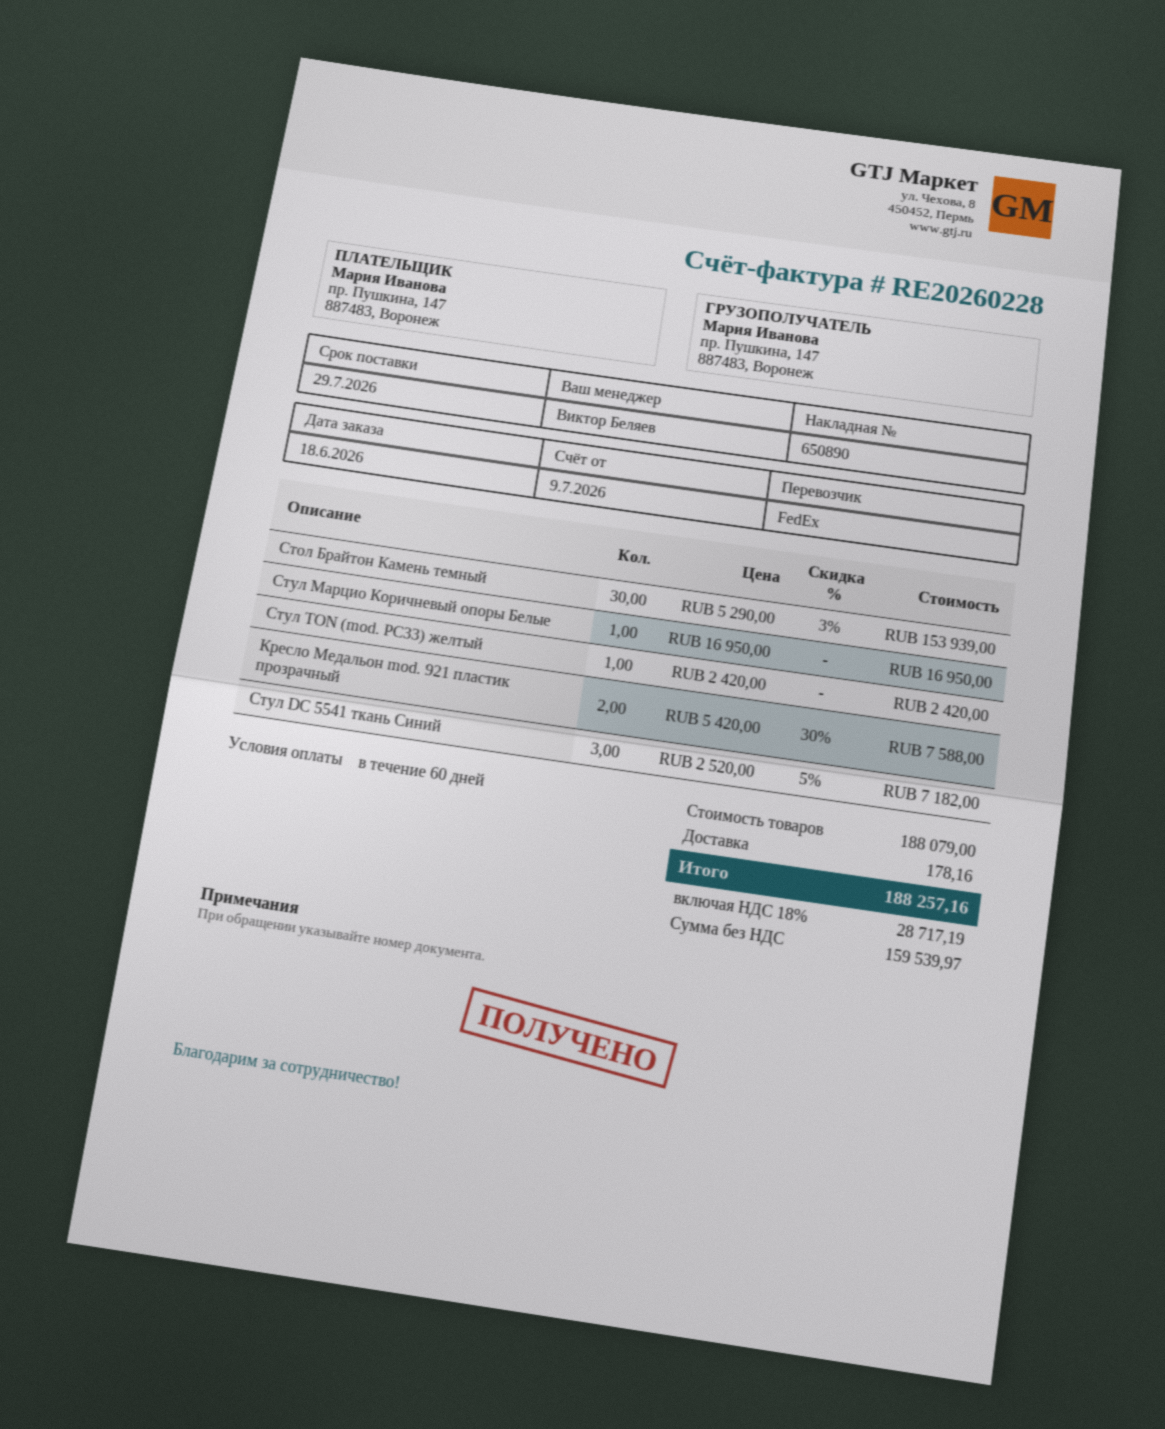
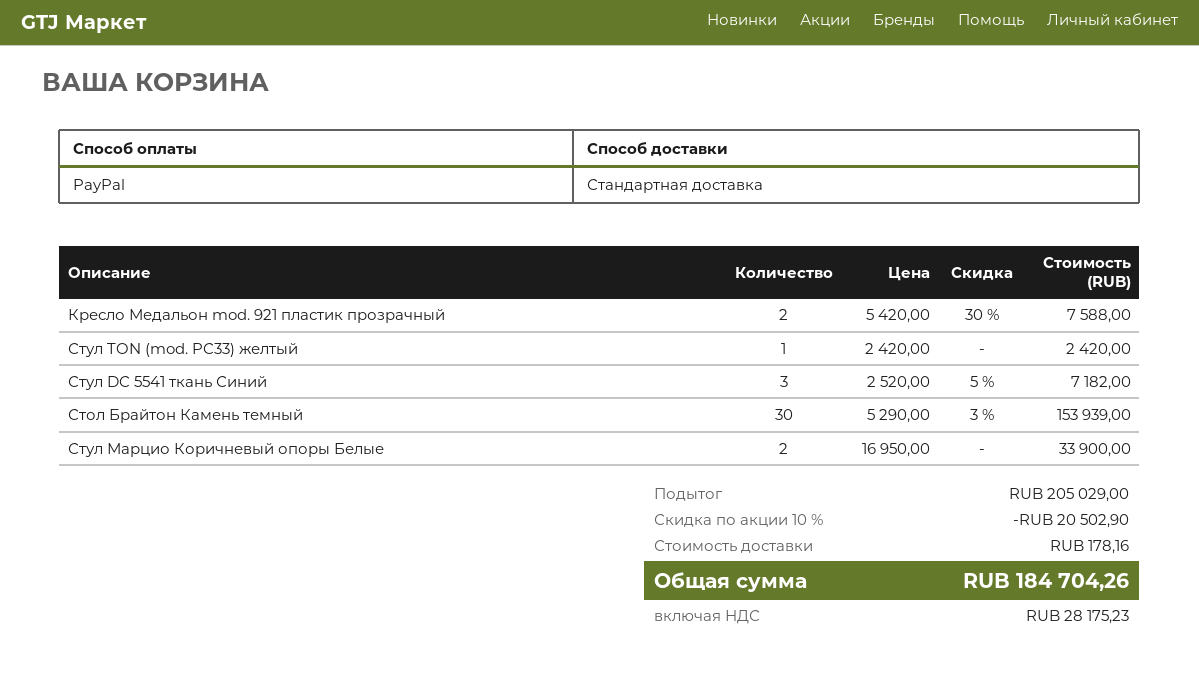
shipping method: FedEx -> standard
Стул Марцио Коричневый опоры Белые: 1 x 16950.00 = 16950.00 -> 2 x 16950.00 = 33900.00
subtotal: 188079.00 -> 205029.00
discount: none -> 10% = 20502.90
tax: 28717.19 -> 28175.23
total: 188257.16 -> 184704.26

